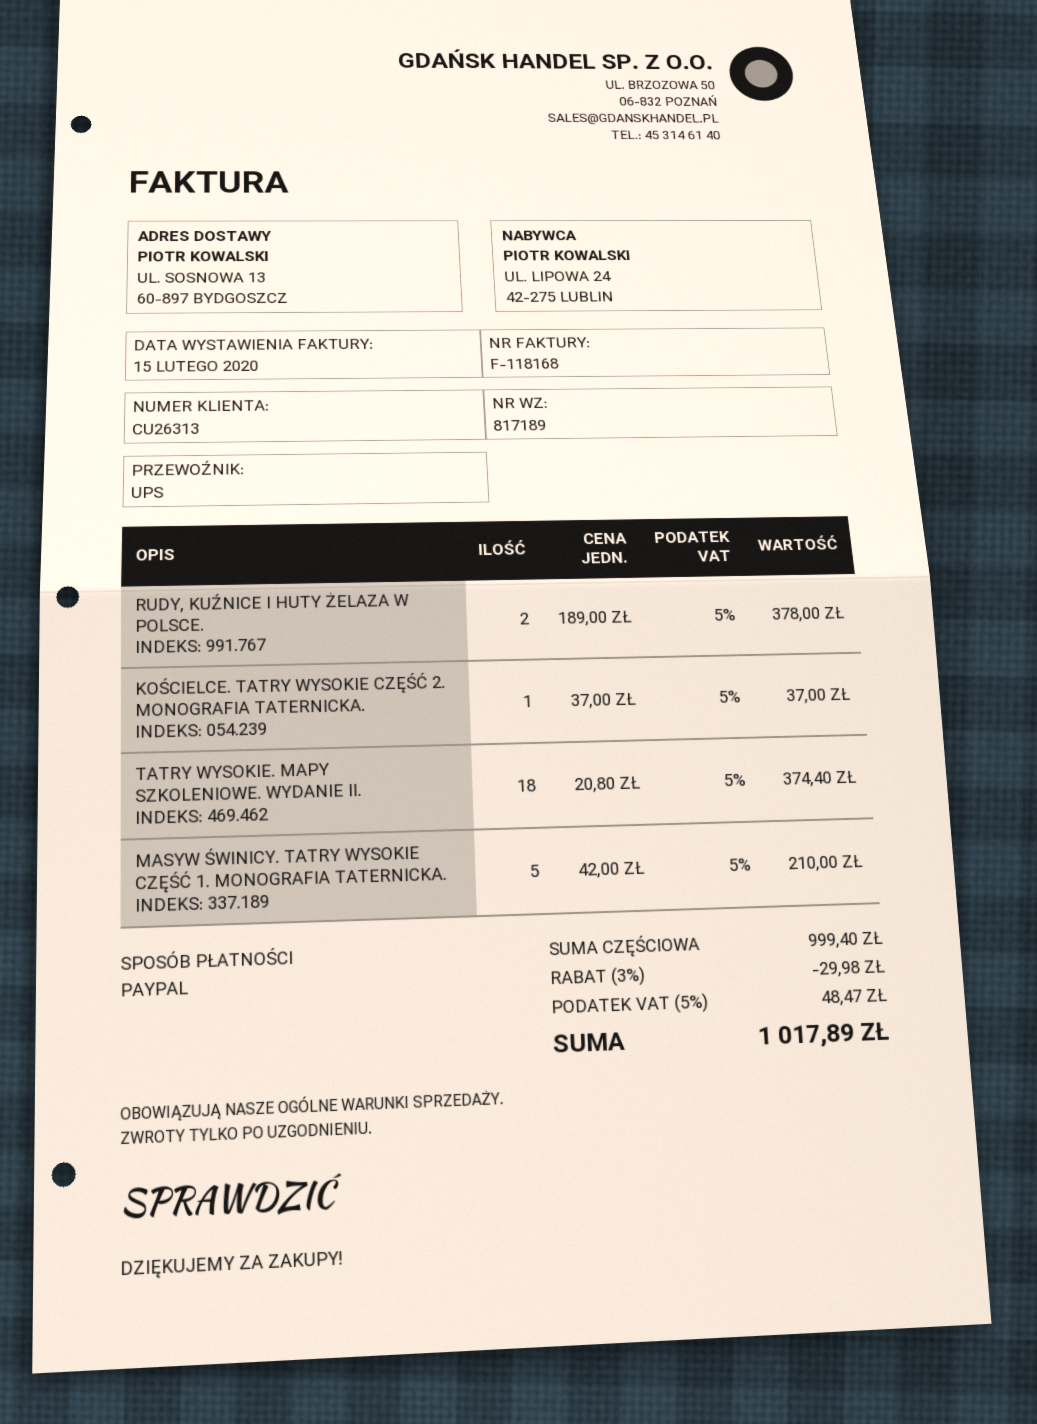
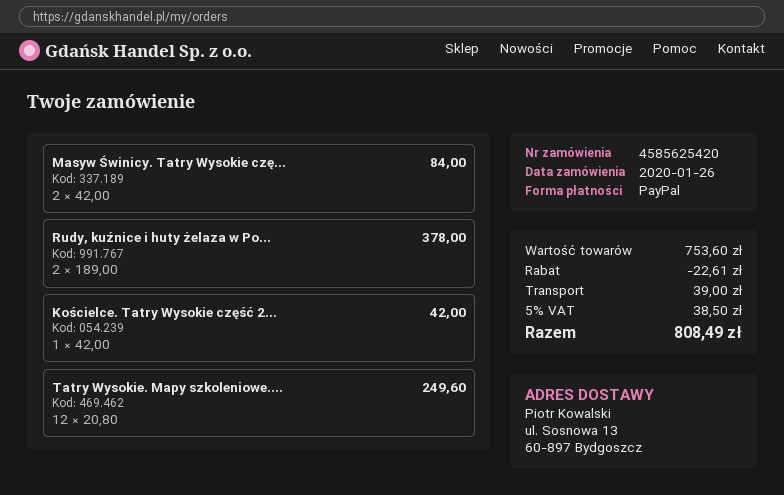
KOŚCIELCE. TATRY WYSOKIE CZĘŚĆ 2. MONOGRAFIA TATERNICKA.: 1 x 37.00 = 37.00 -> 1 x 42.00 = 42.00
TATRY WYSOKIE. MAPY SZKOLENIOWE. WYDANIE II.: 18 x 20.80 = 374.40 -> 12 x 20.80 = 249.60
MASYW ŚWINICY. TATRY WYSOKIE CZĘŚĆ 1. MONOGRAFIA TATERNICKA.: 5 x 42.00 = 210.00 -> 2 x 42.00 = 84.00
subtotal: 999.40 -> 753.60
discount: 29.98 -> 22.61
shipping: none -> 39.00
tax: 5% = 48.47 -> 5% = 38.50
total: 1017.89 -> 808.49

